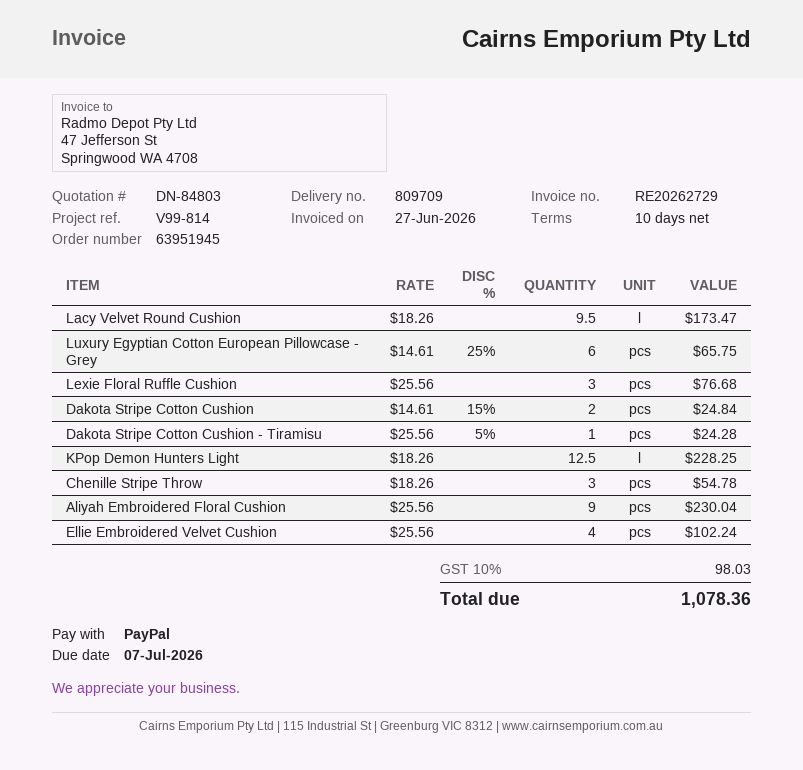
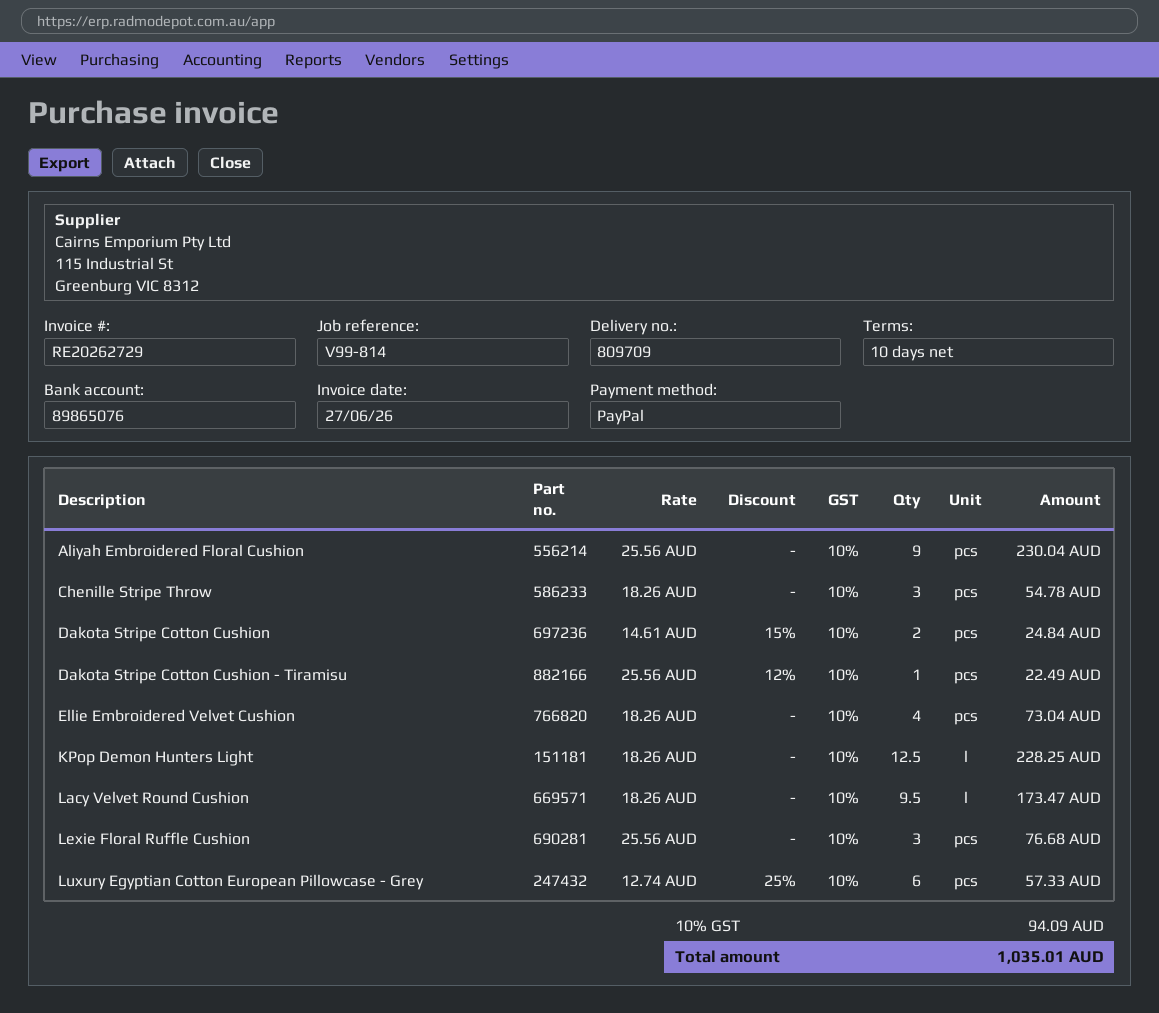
Luxury Egyptian Cotton European Pillowcase - Grey: 6 x 14.61 - 25% = 65.75 -> 6 x 12.74 - 25% = 57.33
Dakota Stripe Cotton Cushion - Tiramisu: 1 x 25.56 - 5% = 24.28 -> 1 x 25.56 - 12% = 22.49
Ellie Embroidered Velvet Cushion: 4 x 25.56 = 102.24 -> 4 x 18.26 = 73.04
tax: 10% = 98.03 -> 10% = 94.09
total: 1078.36 -> 1035.01

